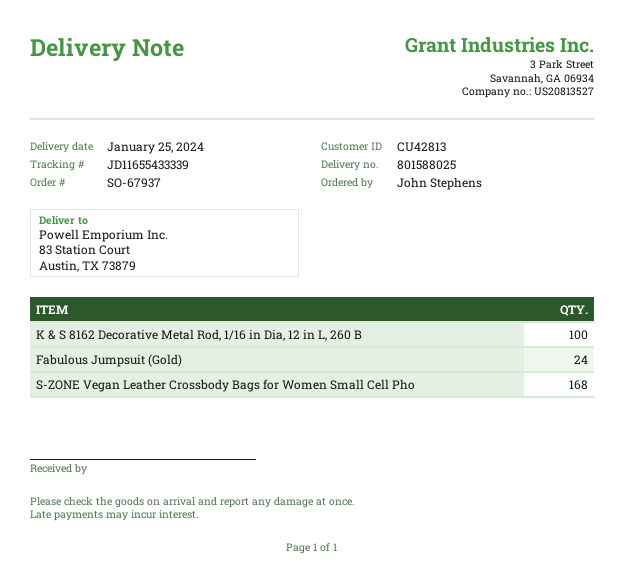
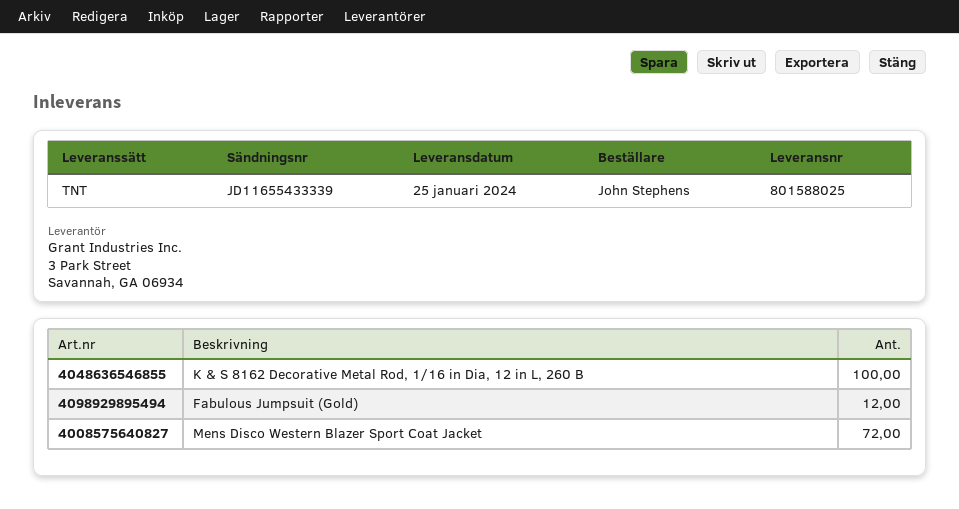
Fabulous Jumpsuit (Gold): 24 -> 12
S-ZONE Vegan Leather Crossbody Bags for Women Small Cell Pho: 168 -> none
Mens Disco Western Blazer Sport Coat Jacket: none -> 72

